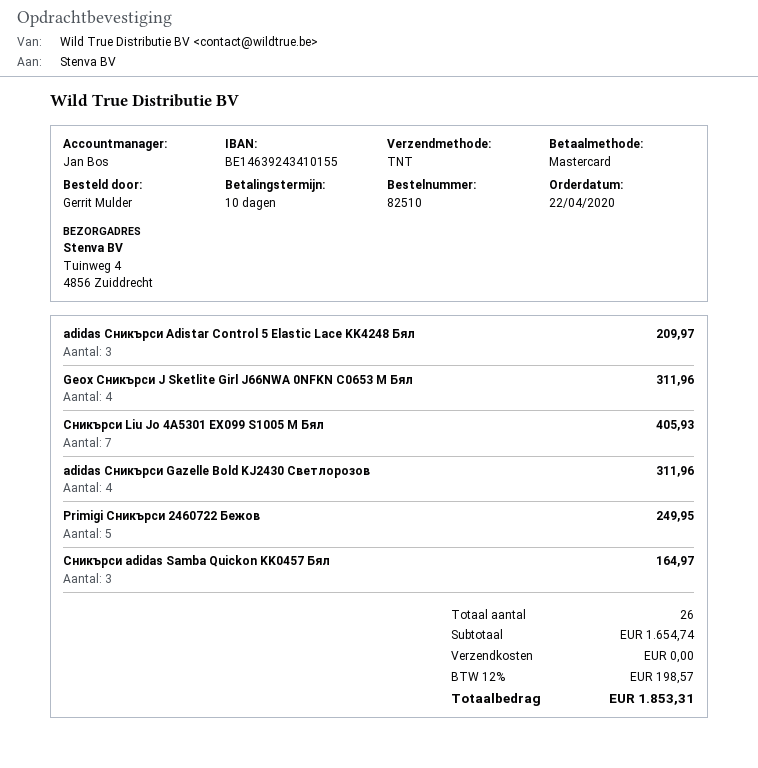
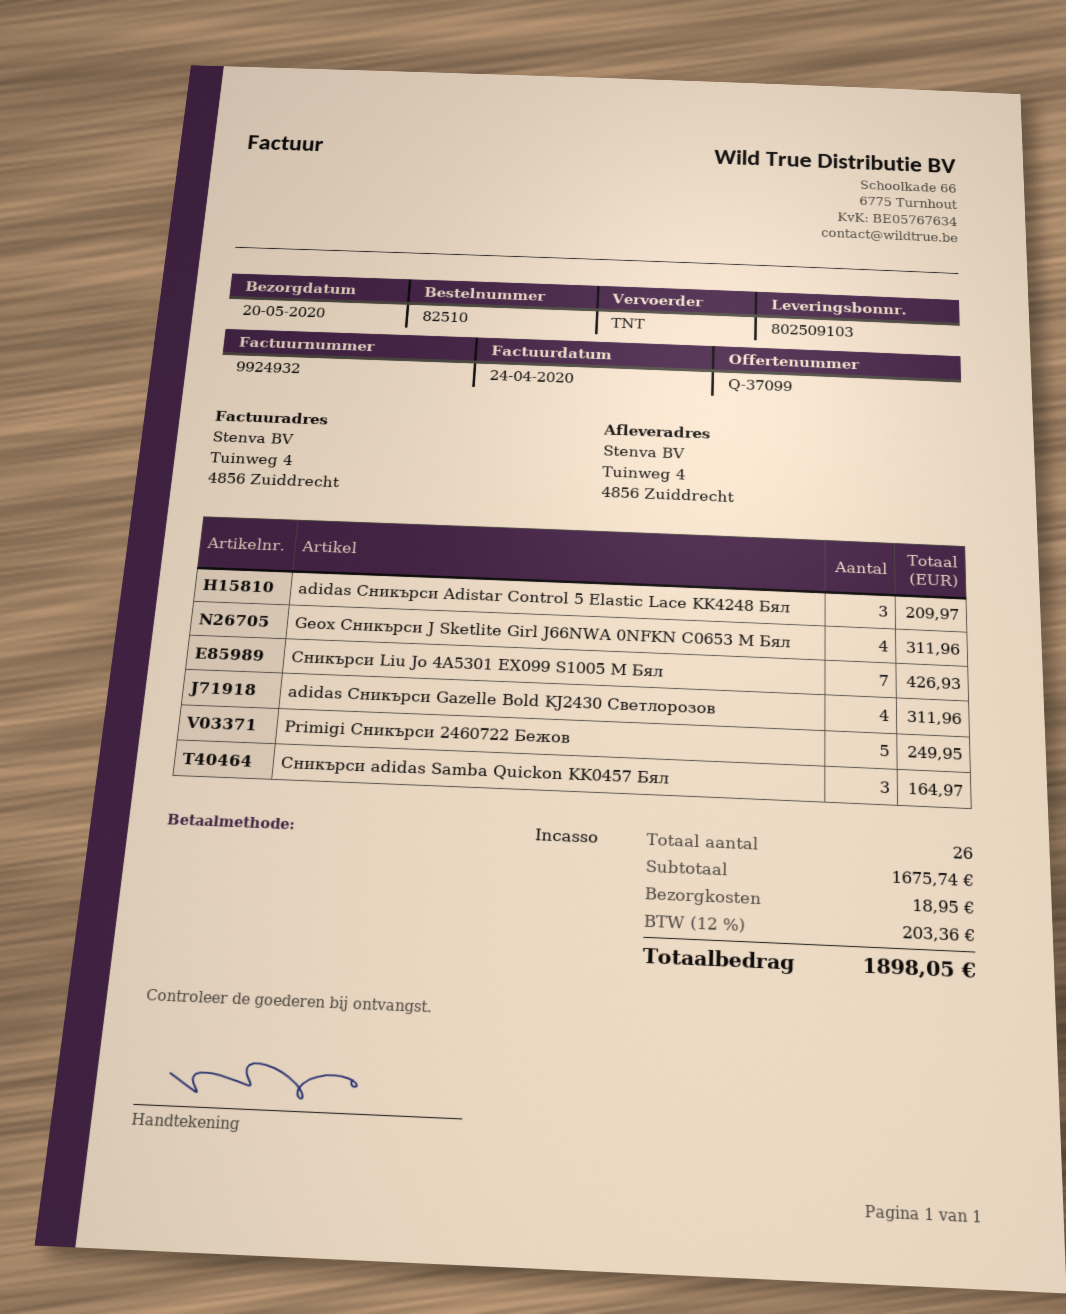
payment method: Mastercard -> direct debit
Сникърси Liu Jo 4A5301 EX099 S1005 M Бял: 7 for 405.93 -> 7 for 426.93
subtotal: 1654.74 -> 1675.74
shipping: 0.00 -> 18.95
tax: 12% = 198.57 -> 12% = 203.36
total: 1853.31 -> 1898.05

